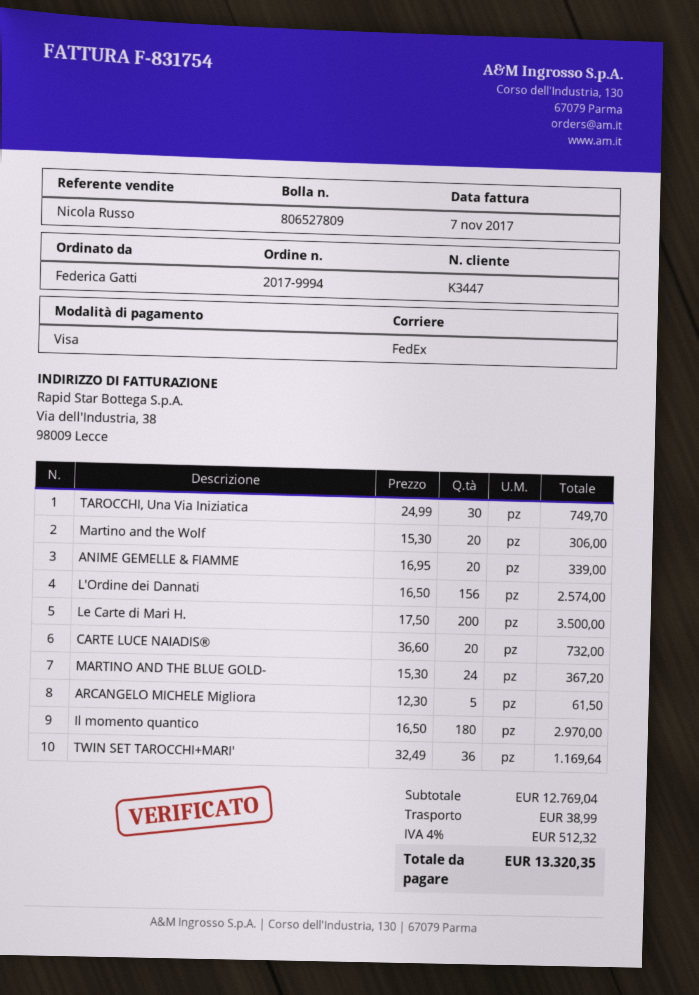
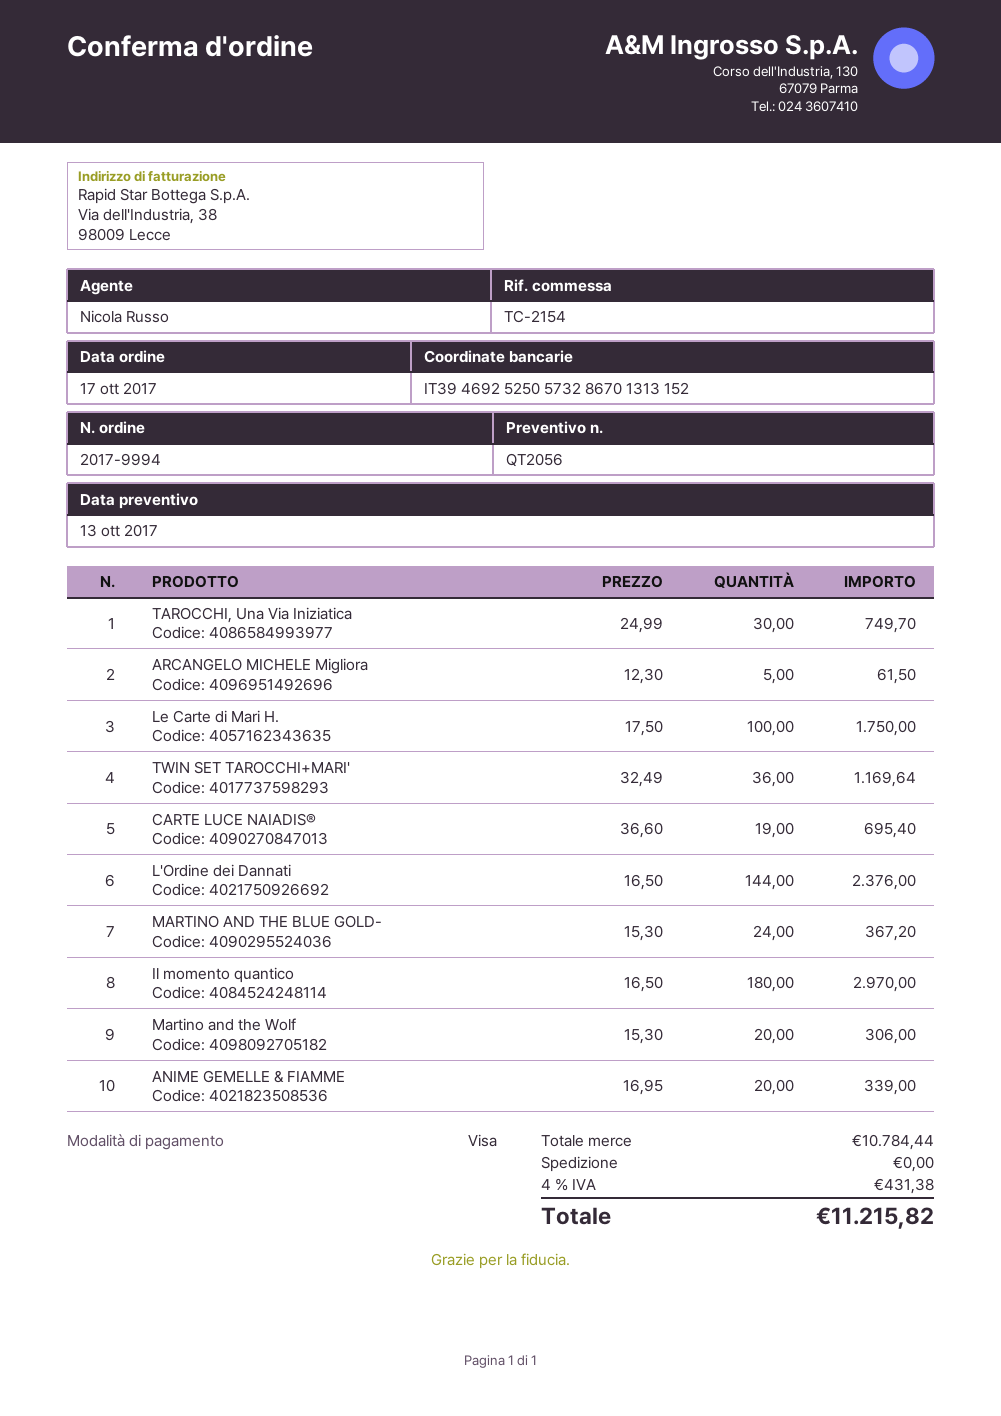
L'Ordine dei Dannati: 156 x 16.50 = 2574.00 -> 144 x 16.50 = 2376.00
Le Carte di Mari H.: 200 x 17.50 = 3500.00 -> 100 x 17.50 = 1750.00
CARTE LUCE NAIADIS®: 20 x 36.60 = 732.00 -> 19 x 36.60 = 695.40
subtotal: 12769.04 -> 10784.44
shipping: 38.99 -> 0.00
tax: 4% = 512.32 -> 4% = 431.38
total: 13320.35 -> 11215.82

